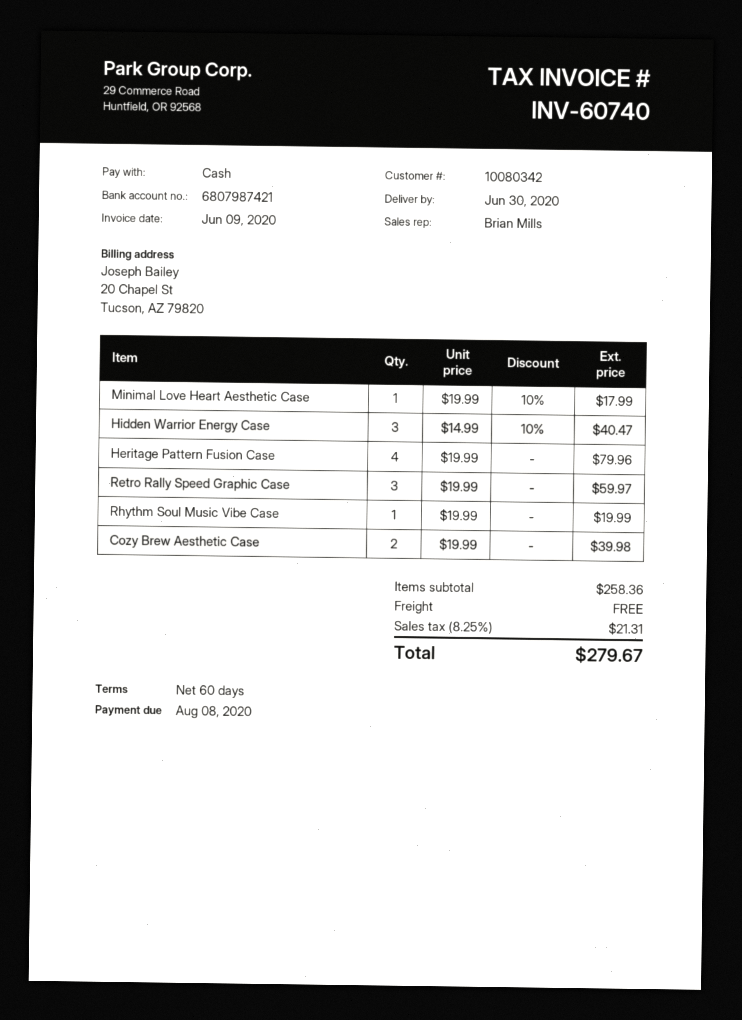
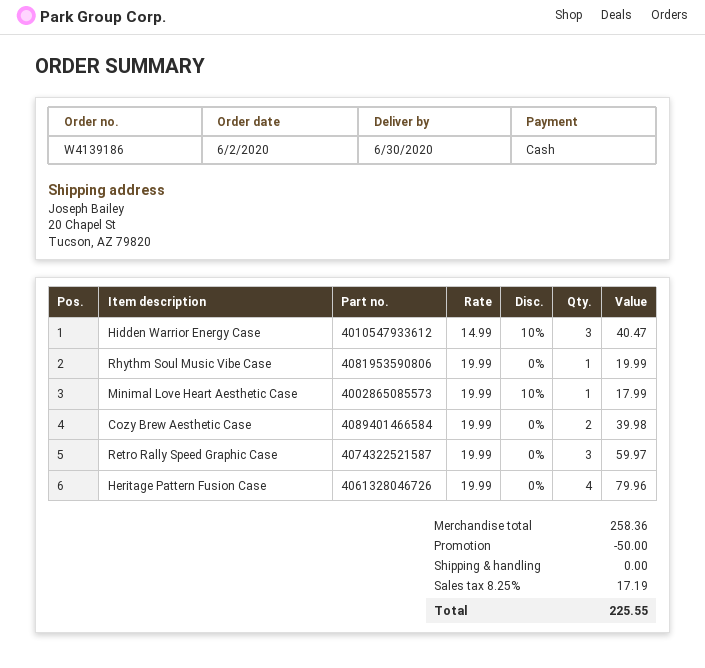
discount: none -> 50.00
tax: 8.25% = 21.31 -> 8.25% = 17.19
total: 279.67 -> 225.55

